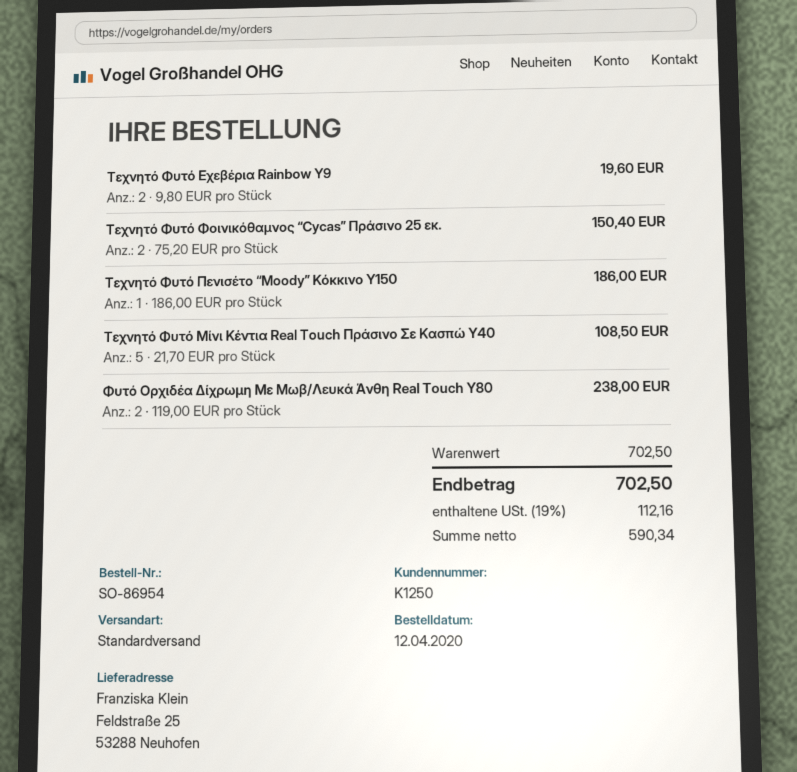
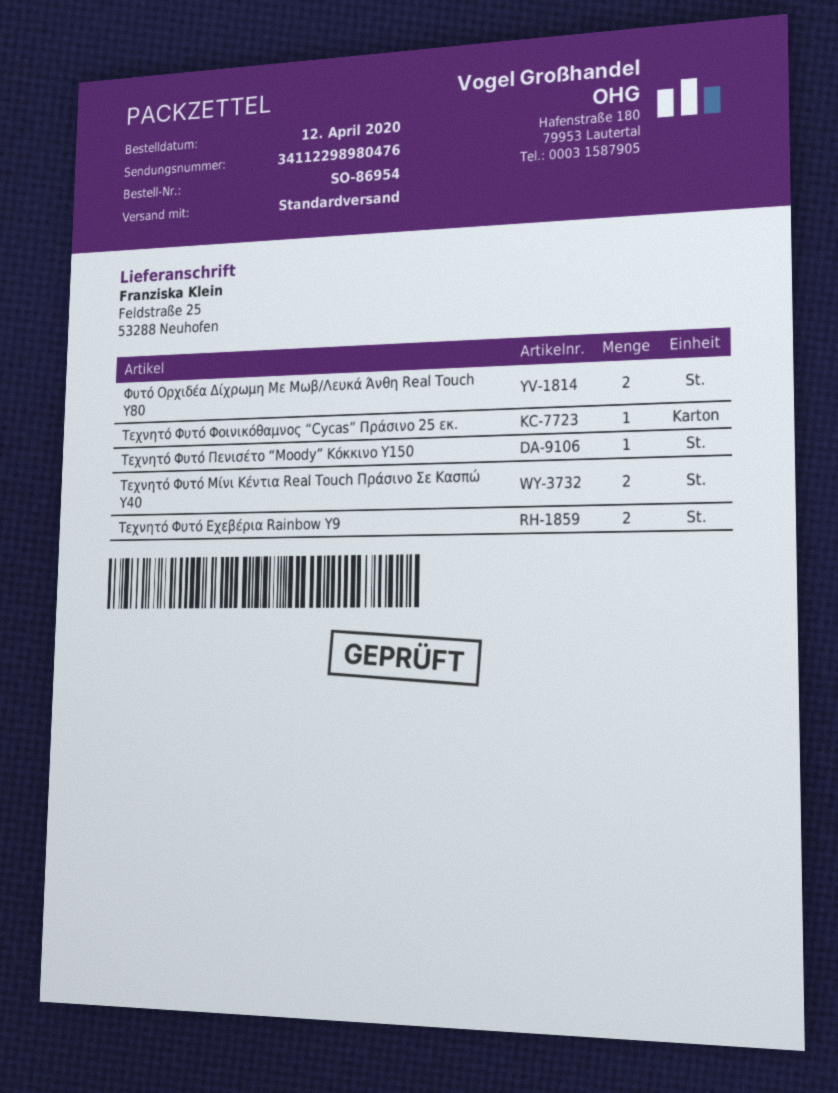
Τεχνητό Φυτό Φοινικόθαμνος “Cycas” Πράσινο 25 εκ.: 2 -> 1
Τεχνητό Φυτό Μίνι Κέντια Real Touch Πράσινο Σε Κασπώ Y40: 5 -> 2

